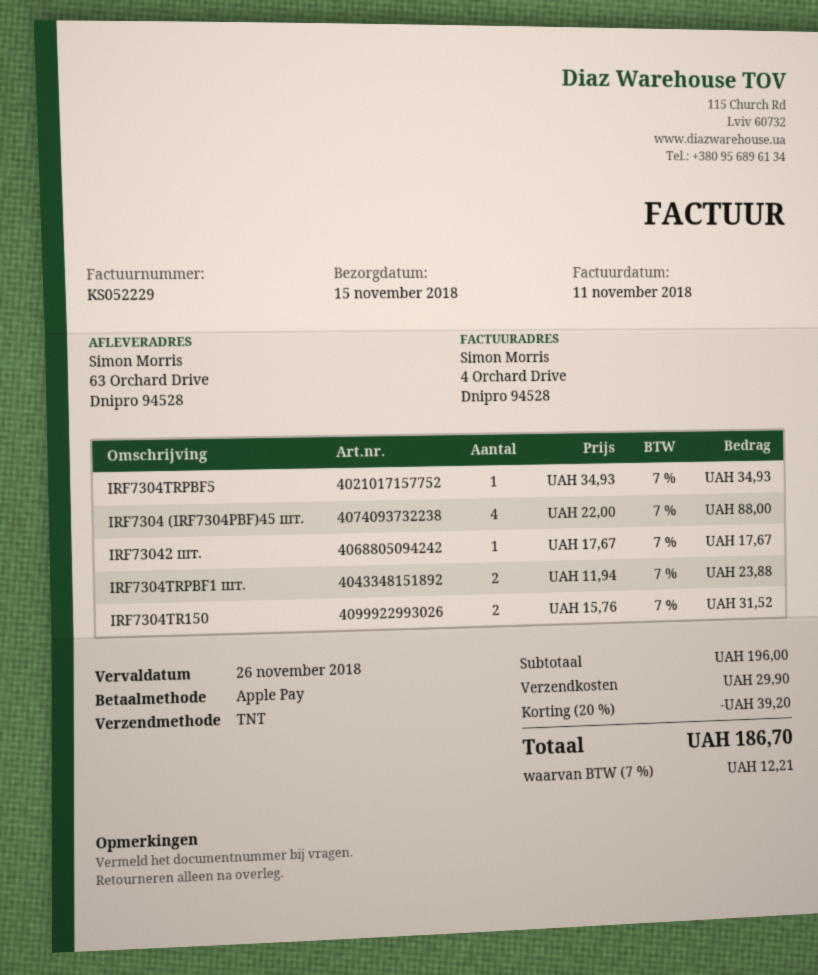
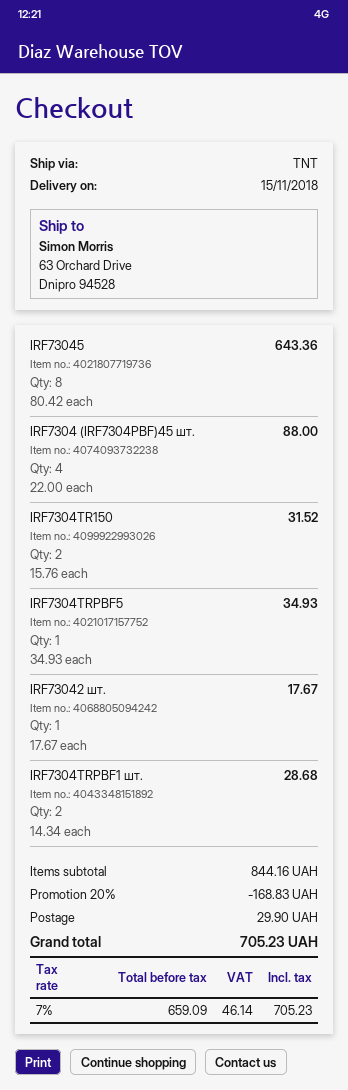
IRF7304TRPBF1 шт.: 2 x 11.94 = 23.88 -> 2 x 14.34 = 28.68
IRF73045: none -> 8 x 80.42 = 643.36
subtotal: 196.00 -> 844.16
discount: 20% = 39.20 -> 20% = 168.83
tax: 7% = 12.21 -> 7% = 46.14
total: 186.70 -> 705.23

